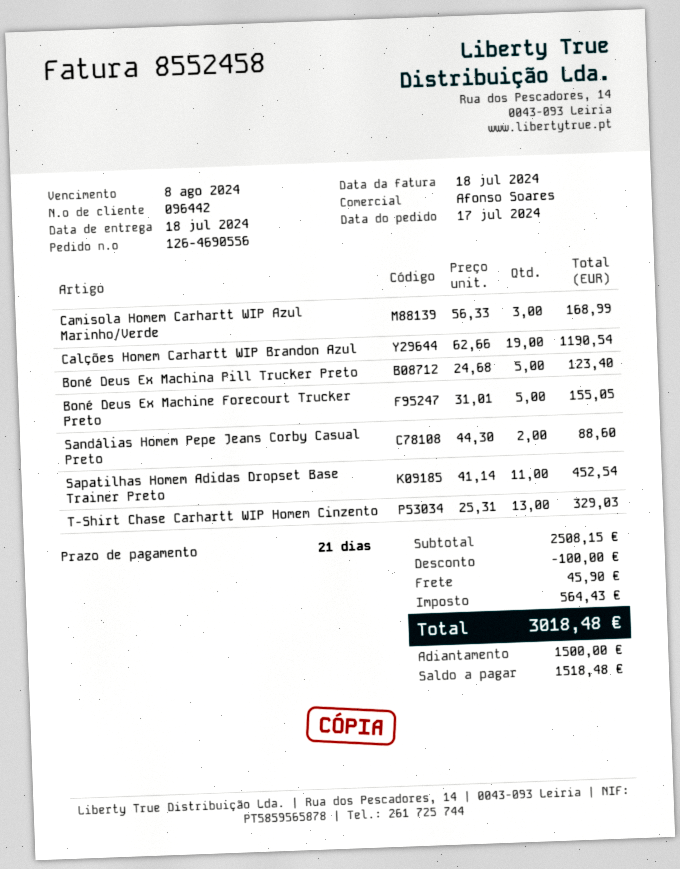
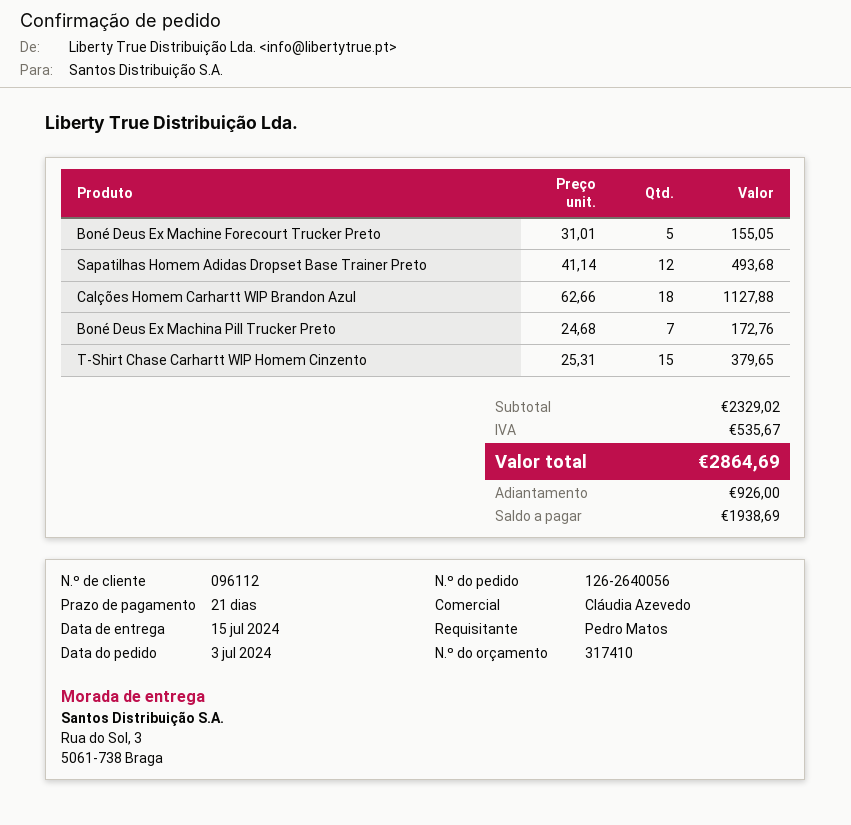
order number: 126-4690556 -> 126-2640056
order date: 2024-07-17 -> 2024-07-03
delivery date: 2024-07-18 -> 2024-07-15
customer number: 096442 -> 096112
sales rep: Afonso Soares -> Cláudia Azevedo
Camisola Homem Carhartt WIP Azul Marinho/Verde: 3 x 56.33 = 168.99 -> none
Calções Homem Carhartt WIP Brandon Azul: 19 x 62.66 = 1190.54 -> 18 x 62.66 = 1127.88
Boné Deus Ex Machina Pill Trucker Preto: 5 x 24.68 = 123.40 -> 7 x 24.68 = 172.76
Sandálias Homem Pepe Jeans Corby Casual Preto: 2 x 44.30 = 88.60 -> none
Sapatilhas Homem Adidas Dropset Base Trainer Preto: 11 x 41.14 = 452.54 -> 12 x 41.14 = 493.68
T-Shirt Chase Carhartt WIP Homem Cinzento: 13 x 25.31 = 329.03 -> 15 x 25.31 = 379.65
subtotal: 2508.15 -> 2329.02
discount: 100.00 -> none
shipping: 45.90 -> none
tax: 564.43 -> 535.67
total: 3018.48 -> 2864.69
deposit: 1500.00 -> 926.00
balance: 1518.48 -> 1938.69

